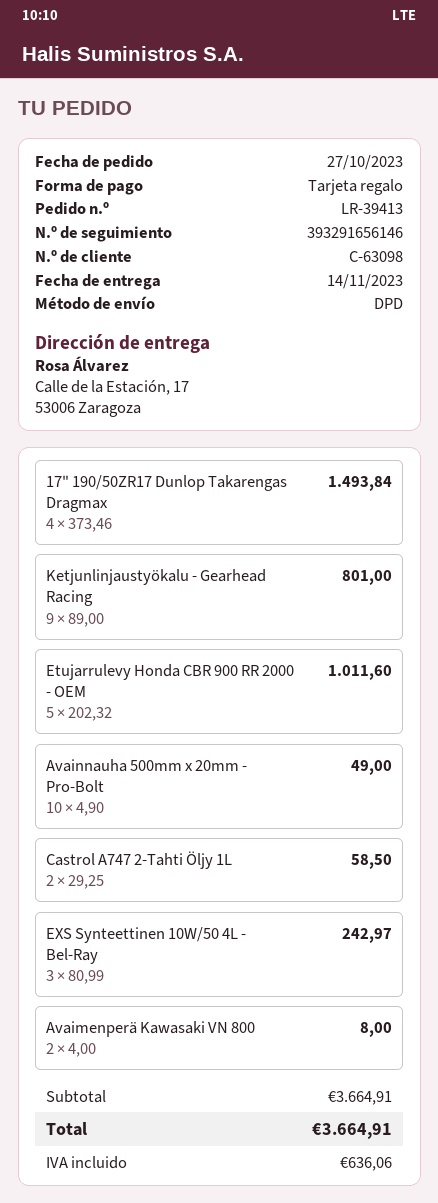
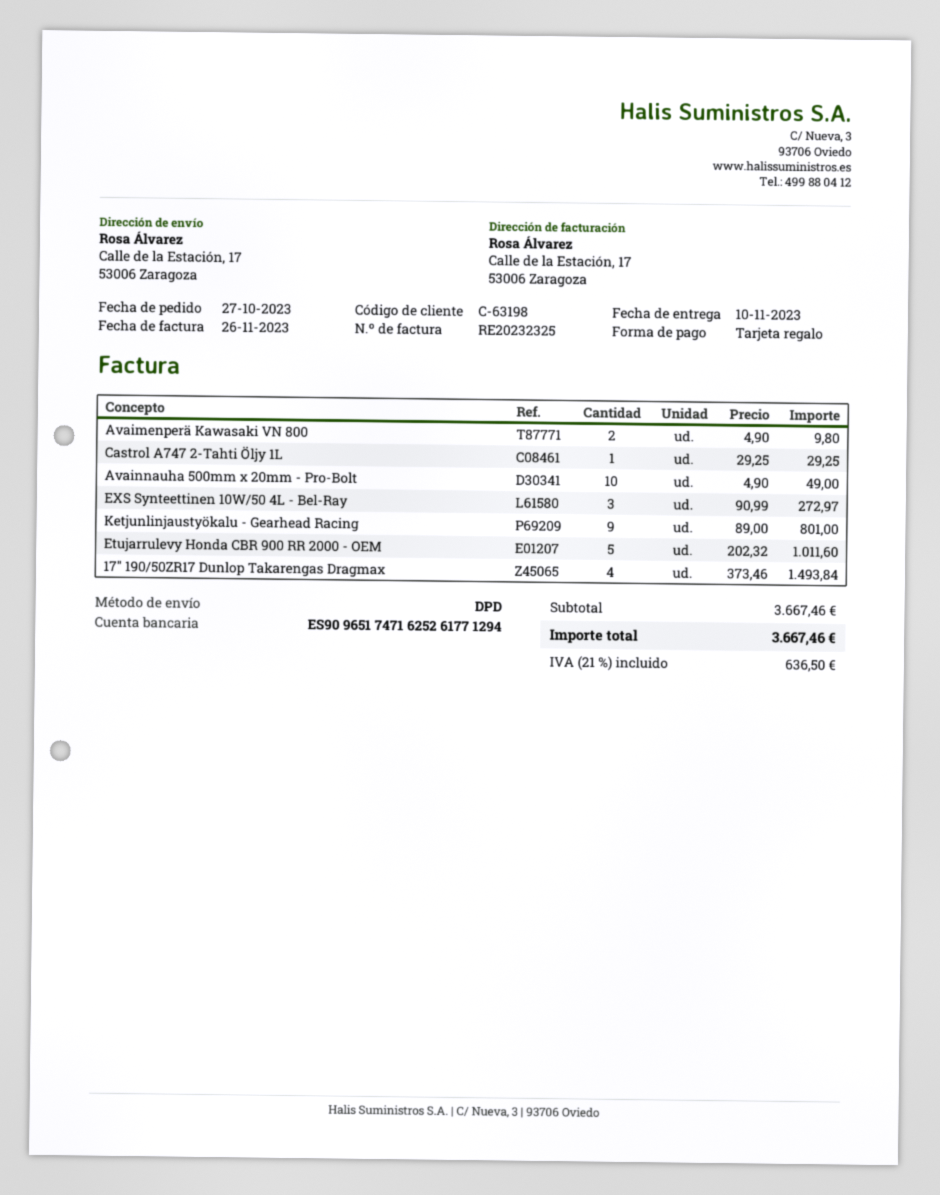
delivery date: 2023-11-14 -> 2023-11-10
customer number: C-63098 -> C-63198
Castrol A747 2-Tahti Öljy 1L: 2 x 29.25 = 58.50 -> 1 x 29.25 = 29.25
EXS Synteettinen 10W/50 4L - Bel-Ray: 3 x 80.99 = 242.97 -> 3 x 90.99 = 272.97
Avaimenperä Kawasaki VN 800: 2 x 4.00 = 8.00 -> 2 x 4.90 = 9.80
subtotal: 3664.91 -> 3667.46
tax: 636.06 -> 636.50
total: 3664.91 -> 3667.46

